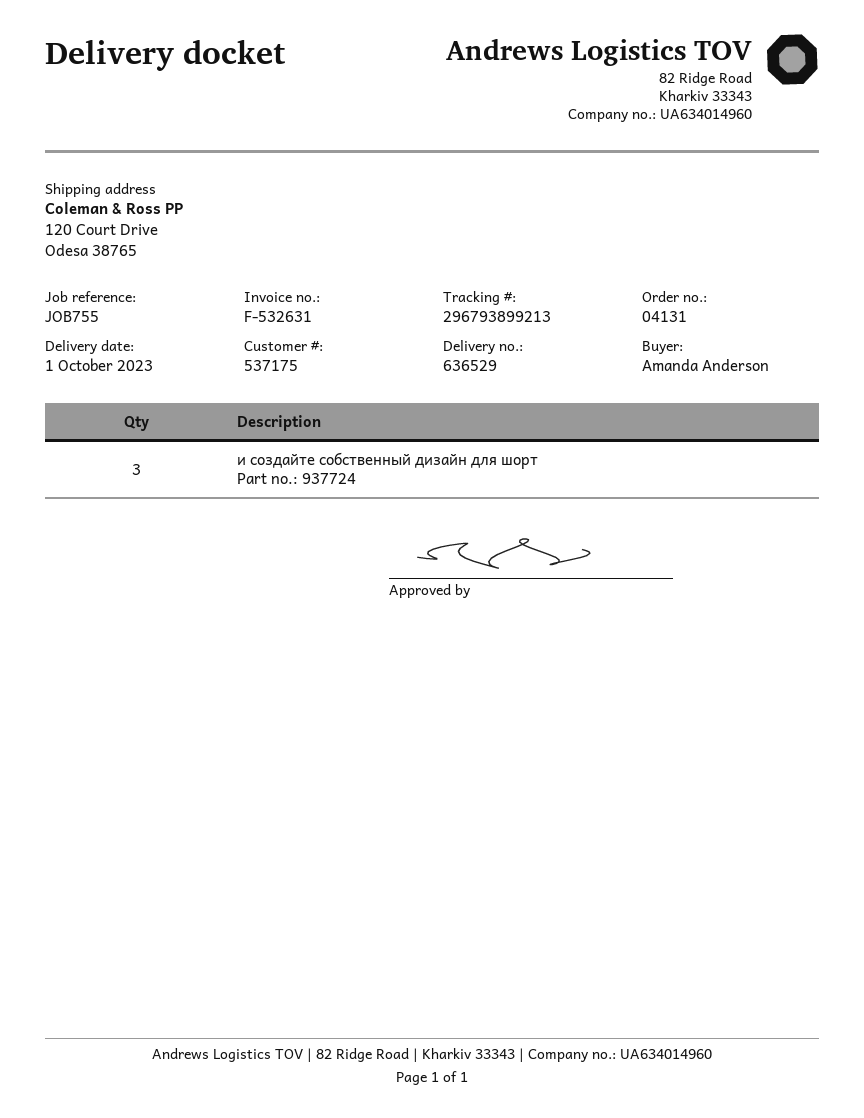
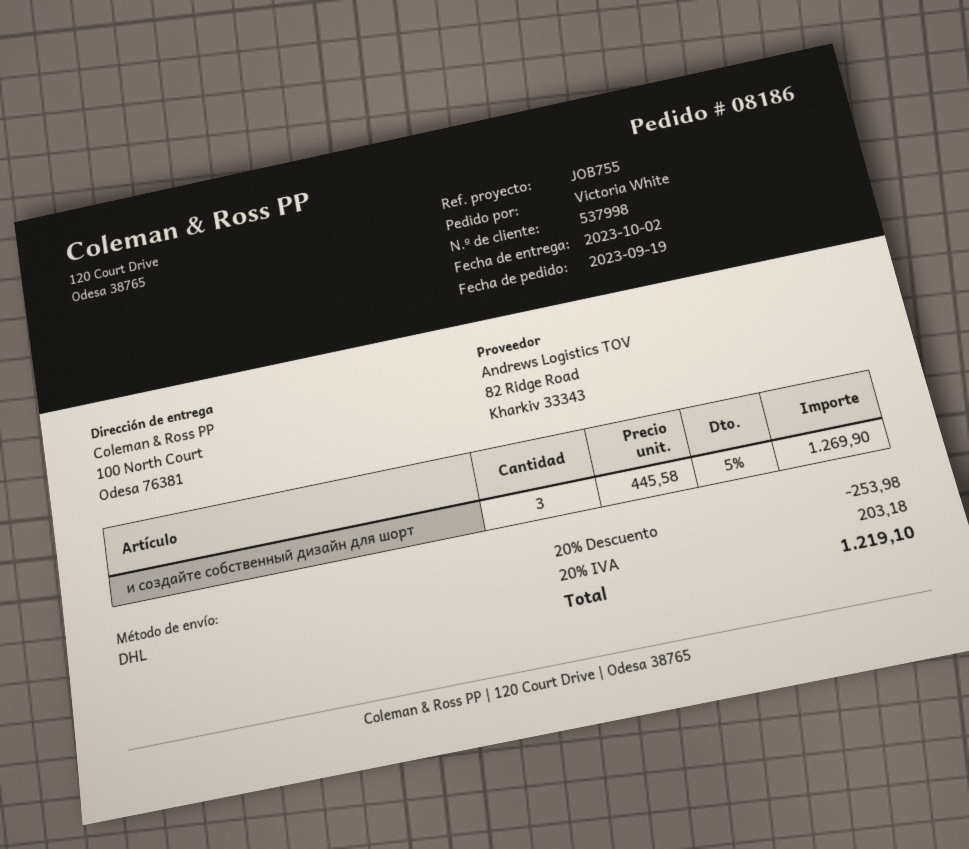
order number: 04131 -> 08186
delivery date: 2023-10-01 -> 2023-10-02
customer number: 537175 -> 537998
ordered by: Amanda Anderson -> Victoria White
ship to: 120 Court Drive, Odesa 38765 -> 100 North Court, Odesa 76381

